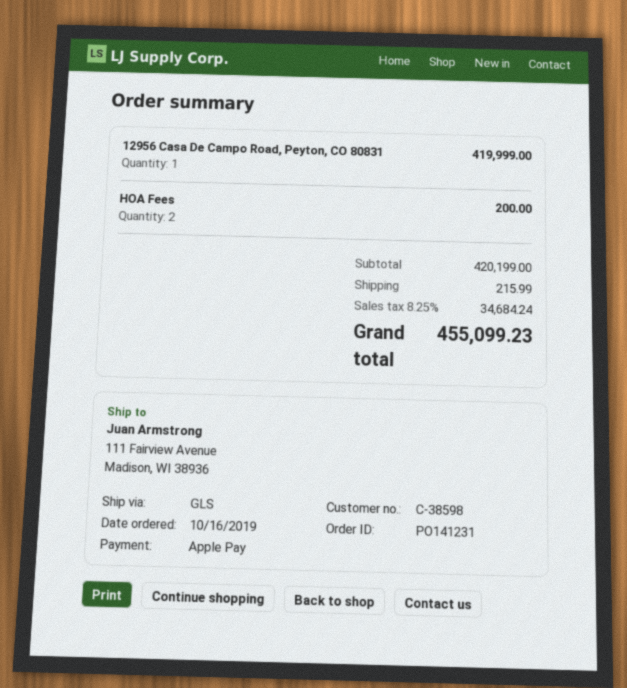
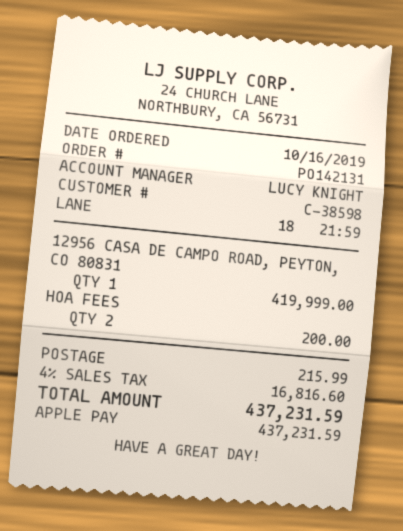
order number: PO141231 -> PO142131
tax: 8.25% = 34684.24 -> 4% = 16816.60
total: 455099.23 -> 437231.59

